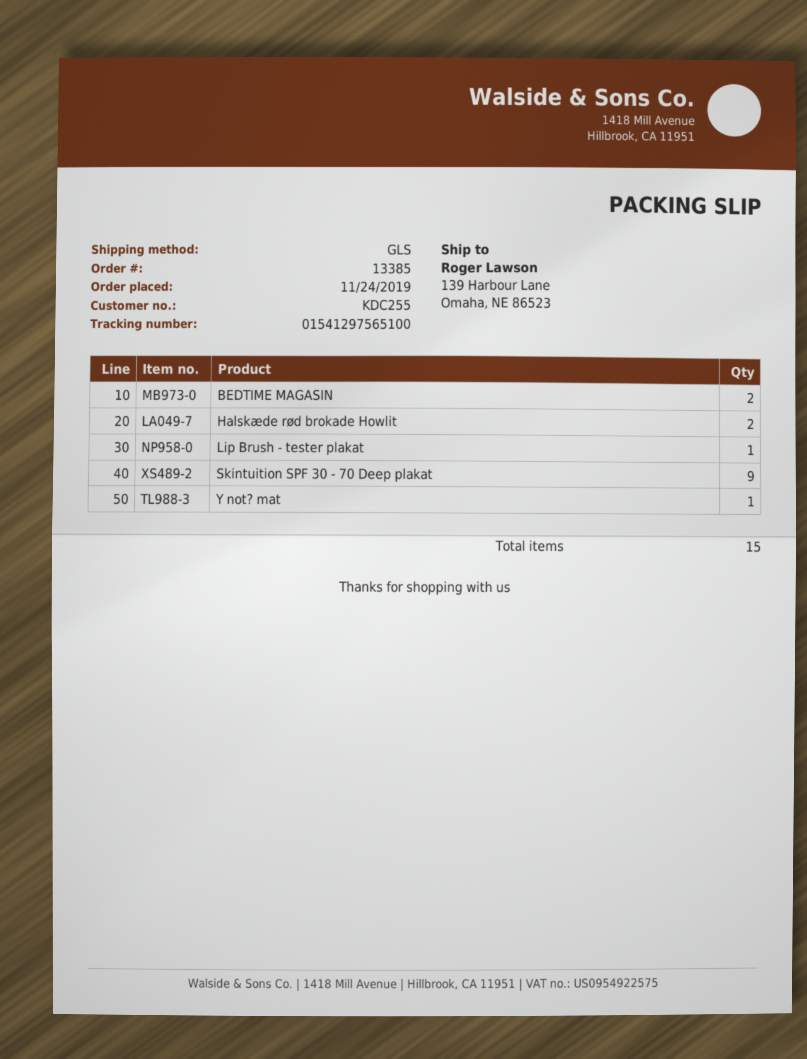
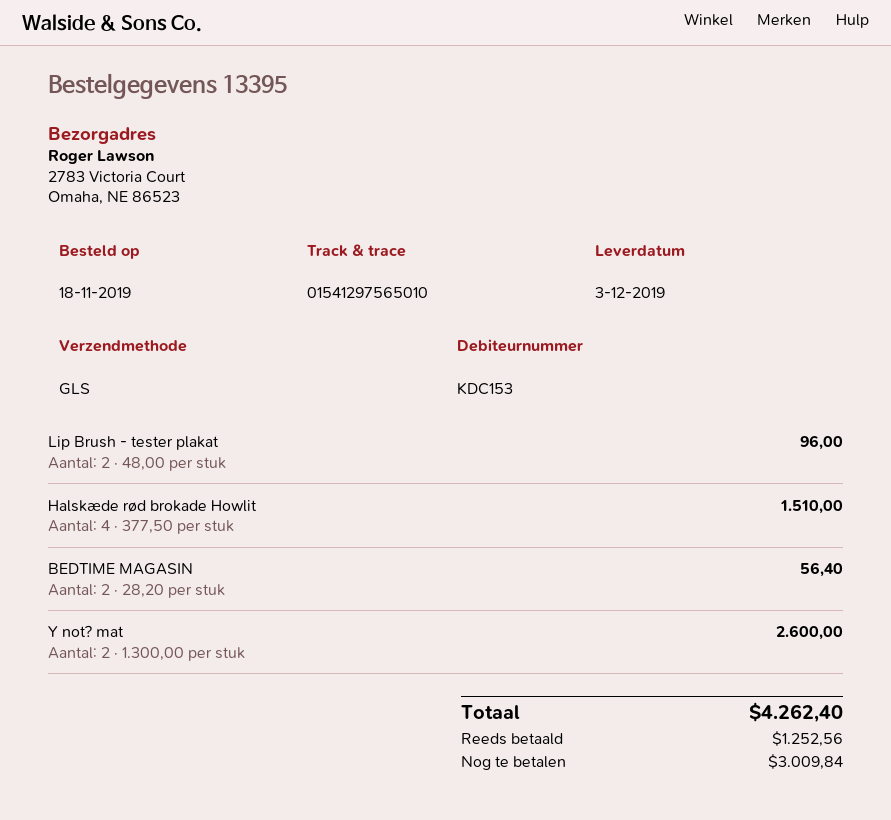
order number: 13385 -> 13395
order date: 2019-11-24 -> 2019-11-18
customer number: KDC255 -> KDC153
tracking number: 01541297565100 -> 01541297565010
ship to: 139 Harbour Lane, Omaha, NE 86523 -> 2783 Victoria Court, Omaha, NE 86523
Halskæde rød brokade Howlit: 2 -> 4
Lip Brush - tester plakat: 1 -> 2
Skintuition SPF 30 - 70 Deep plakat: 9 -> none
Y not? mat: 1 -> 2

